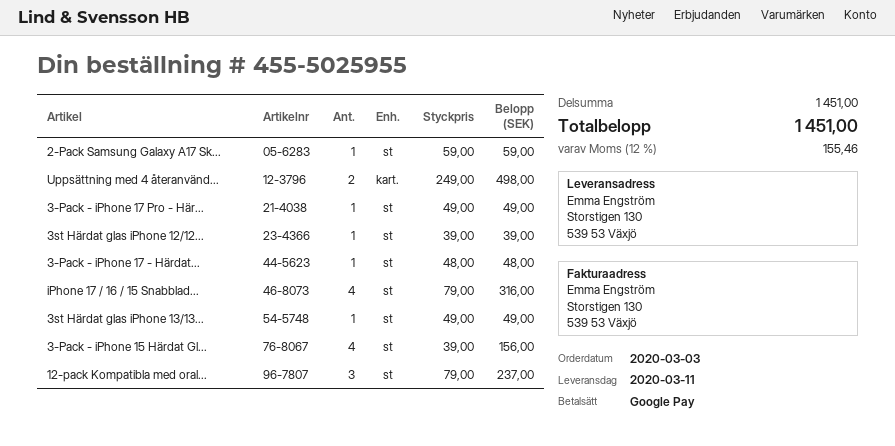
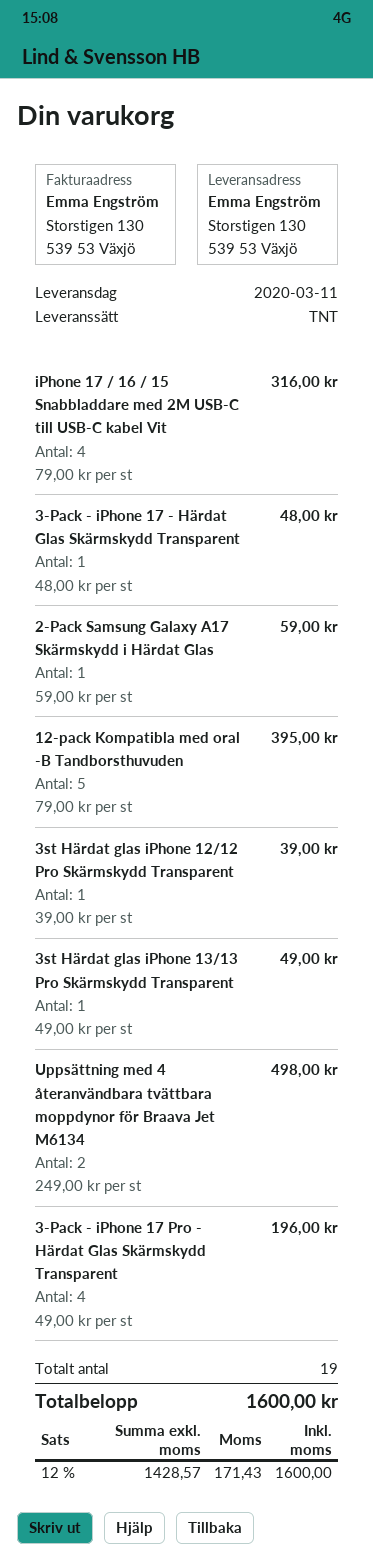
3-Pack - iPhone 17 Pro - Här...: 1 x 49.00 = 49.00 -> 4 x 49.00 = 196.00
3-Pack - iPhone 15 Härdat Gl...: 4 x 39.00 = 156.00 -> none
12-pack Kompatibla med oral...: 3 x 79.00 = 237.00 -> 5 x 79.00 = 395.00
tax: 12% = 155.46 -> 12% = 171.43
total: 1451.00 -> 1600.00

